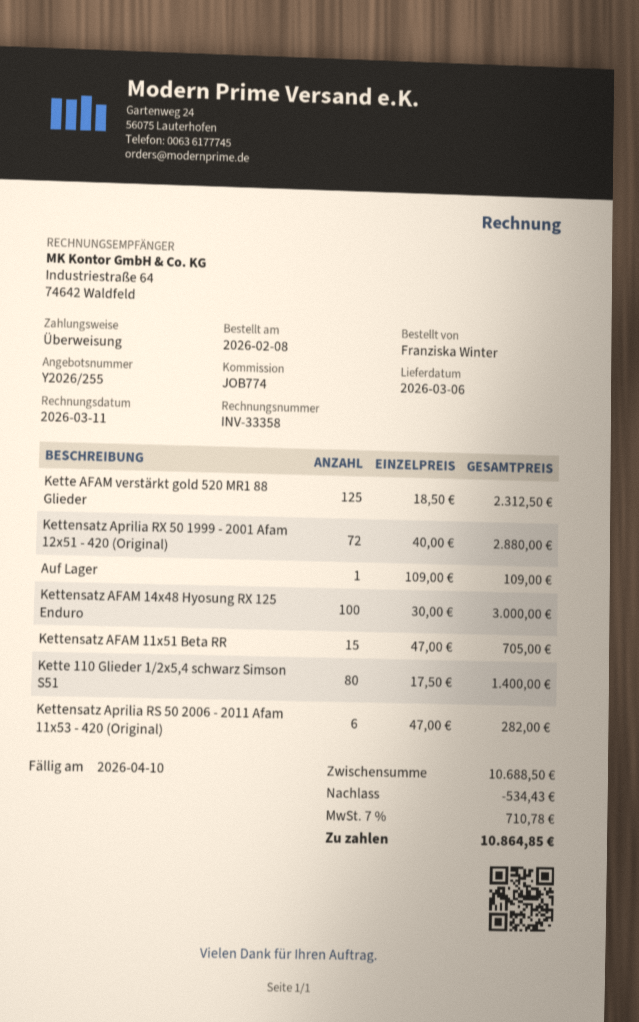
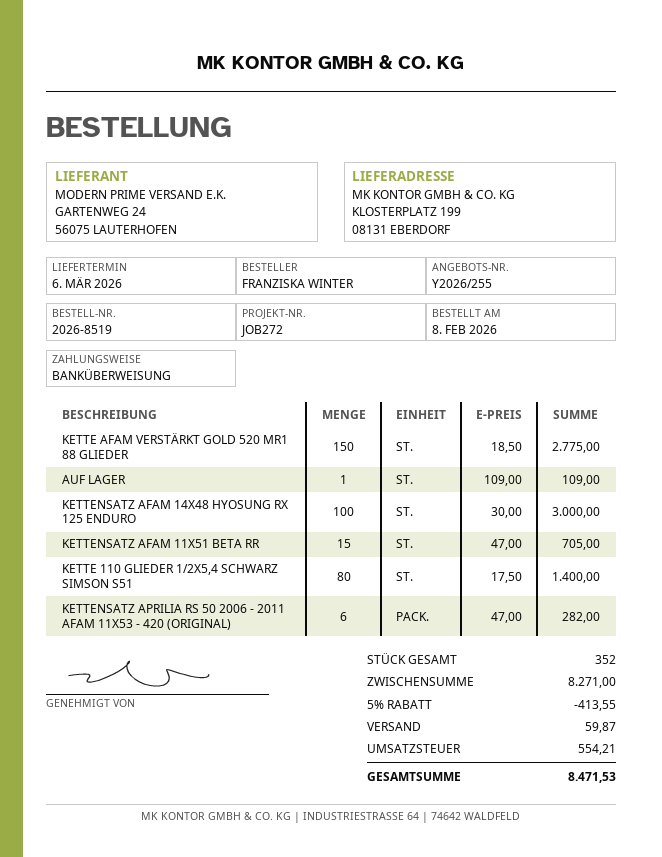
reference: JOB774 -> JOB272
Kette AFAM verstärkt gold 520 MR1 88 Glieder: 125 x 18.50 = 2312.50 -> 150 x 18.50 = 2775.00
Kettensatz Aprilia RX 50 1999 - 2001 Afam 12x51 - 420 (Original): 72 x 40.00 = 2880.00 -> none
subtotal: 10688.50 -> 8271.00
discount: 534.43 -> 413.55
shipping: none -> 59.87
tax: 710.78 -> 554.21
total: 10864.85 -> 8471.53

